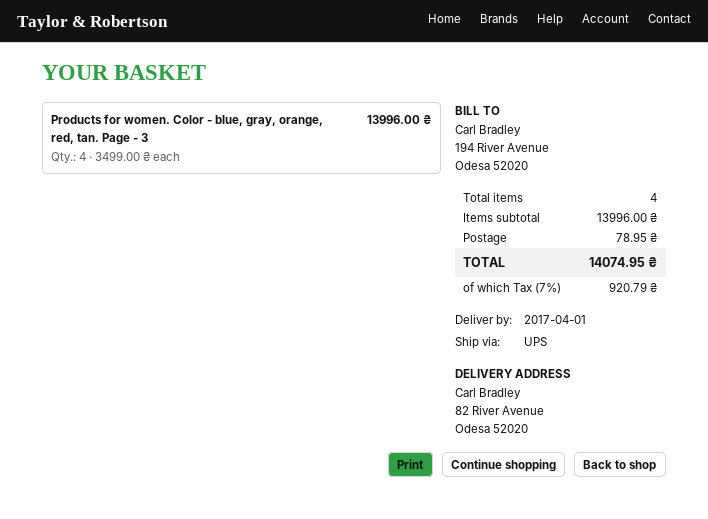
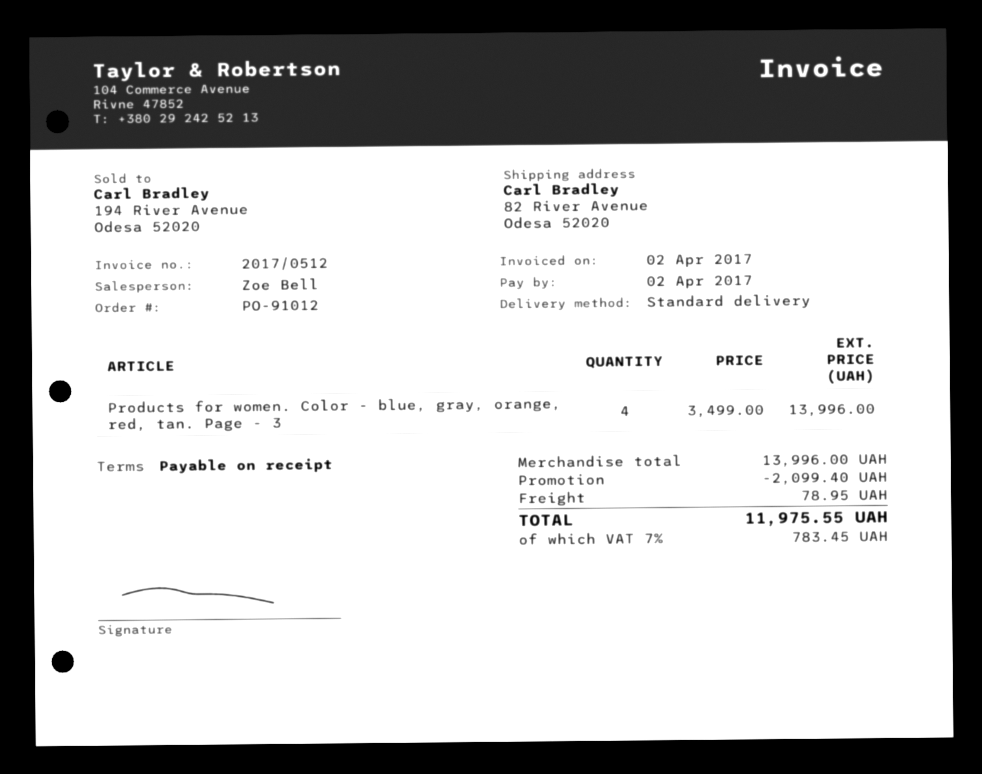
shipping method: UPS -> standard
discount: none -> 2099.40
tax: 7% = 920.79 -> 7% = 783.45
total: 14074.95 -> 11975.55

